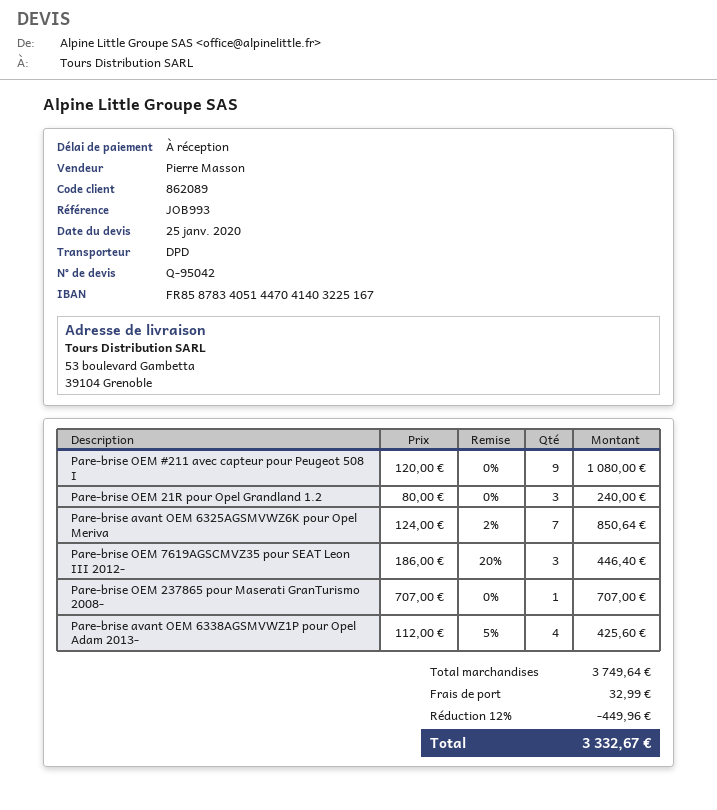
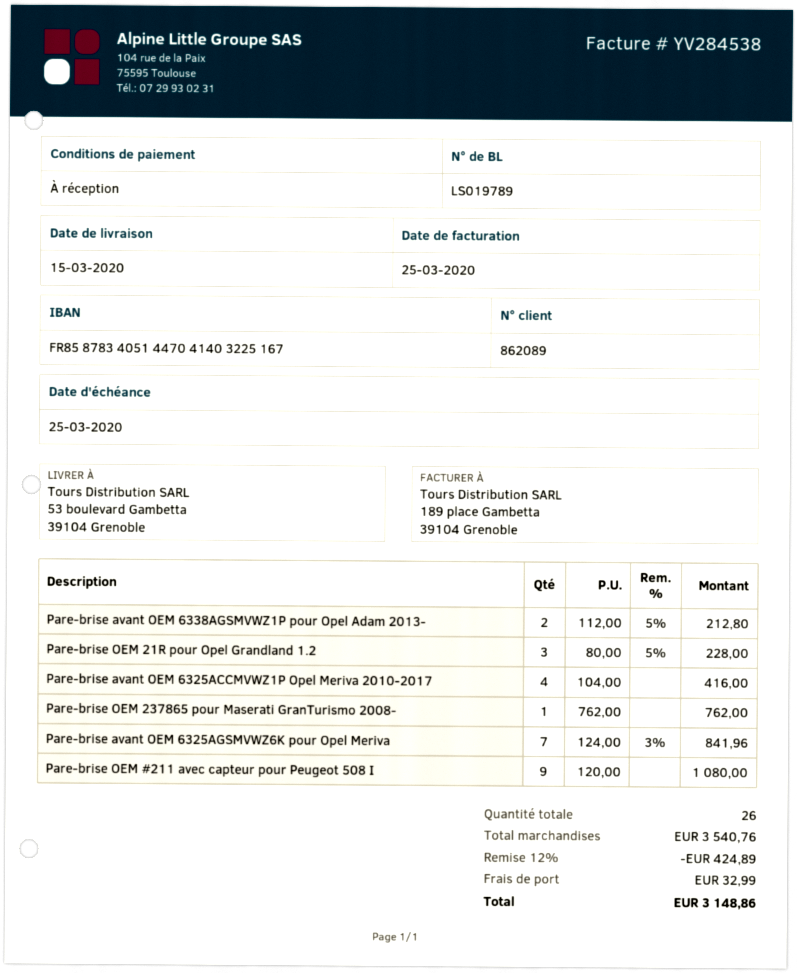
Pare-brise OEM 21R pour Opel Grandland 1.2: 3 x 80.00 = 240.00 -> 3 x 80.00 - 5% = 228.00
Pare-brise avant OEM 6325AGSMVWZ6K pour Opel Meriva: 7 x 124.00 - 2% = 850.64 -> 7 x 124.00 - 3% = 841.96
Pare-brise OEM 7619AGSCMVZ35 pour SEAT Leon III 2012-: 3 x 186.00 - 20% = 446.40 -> none
Pare-brise OEM 237865 pour Maserati GranTurismo 2008-: 1 x 707.00 = 707.00 -> 1 x 762.00 = 762.00
Pare-brise avant OEM 6338AGSMVWZ1P pour Opel Adam 2013-: 4 x 112.00 - 5% = 425.60 -> 2 x 112.00 - 5% = 212.80
Pare-brise avant OEM 6325ACCMVWZ1P Opel Meriva 2010-2017: none -> 4 x 104.00 = 416.00
subtotal: 3749.64 -> 3540.76
discount: 12% = 449.96 -> 12% = 424.89
total: 3332.67 -> 3148.86

